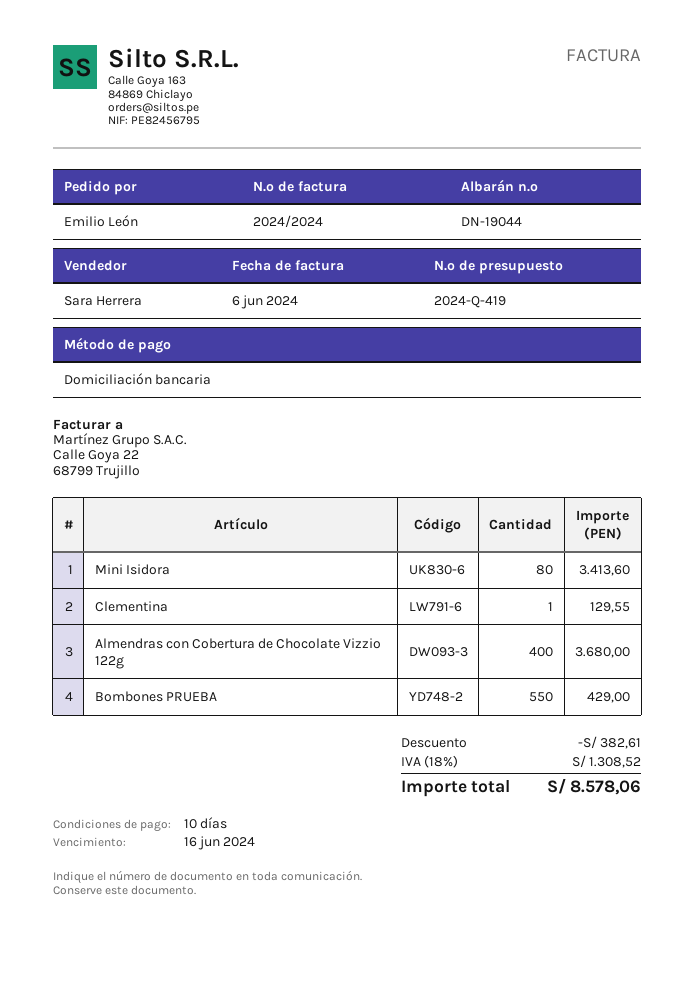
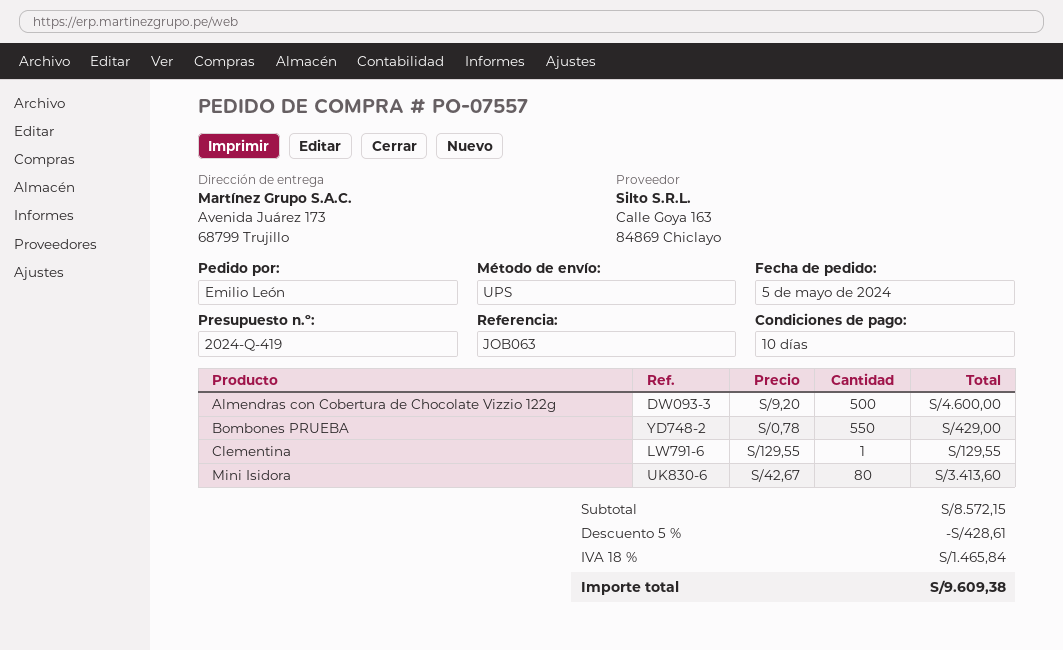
Almendras con Cobertura de Chocolate Vizzio 122g: 400 for 3680.00 -> 500 for 4600.00
discount: 382.61 -> 428.61
tax: 18% = 1308.52 -> 18% = 1465.84
total: 8578.06 -> 9609.38

